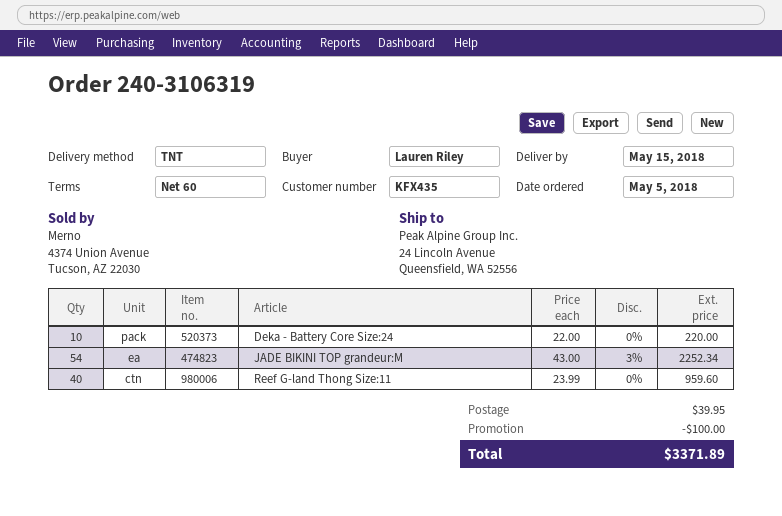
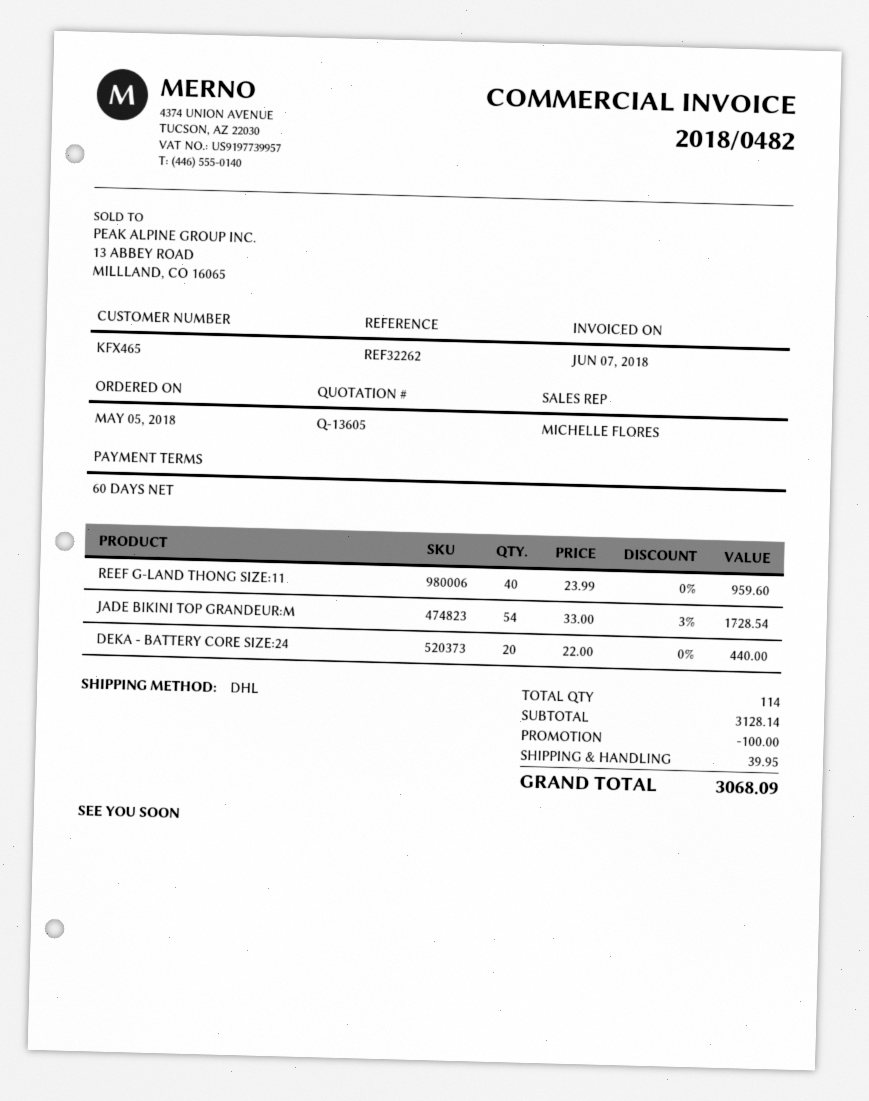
customer number: KFX435 -> KFX465
shipping method: TNT -> DHL
Deka - Battery Core Size:24: 10 x 22.00 = 220.00 -> 20 x 22.00 = 440.00
JADE BIKINI TOP grandeur:M: 54 x 43.00 - 3% = 2252.34 -> 54 x 33.00 - 3% = 1728.54
total: 3371.89 -> 3068.09

